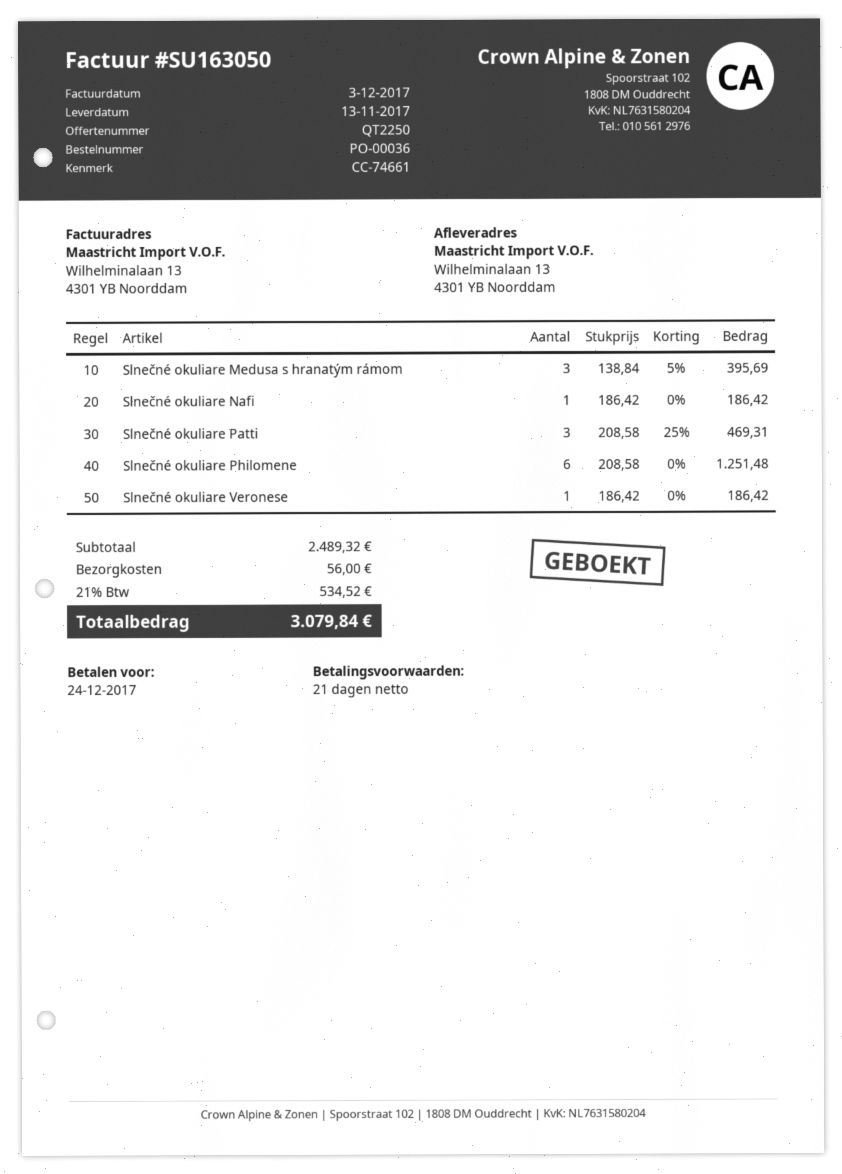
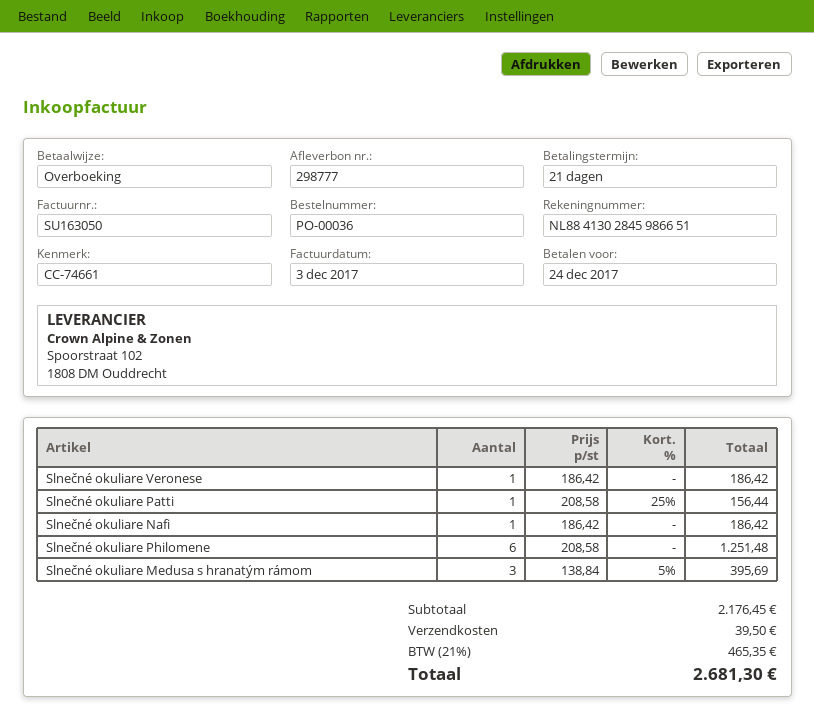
Slnečné okuliare Patti: 3 x 208.58 - 25% = 469.31 -> 1 x 208.58 - 25% = 156.44
subtotal: 2489.32 -> 2176.45
shipping: 56.00 -> 39.50
tax: 21% = 534.52 -> 21% = 465.35
total: 3079.84 -> 2681.30

